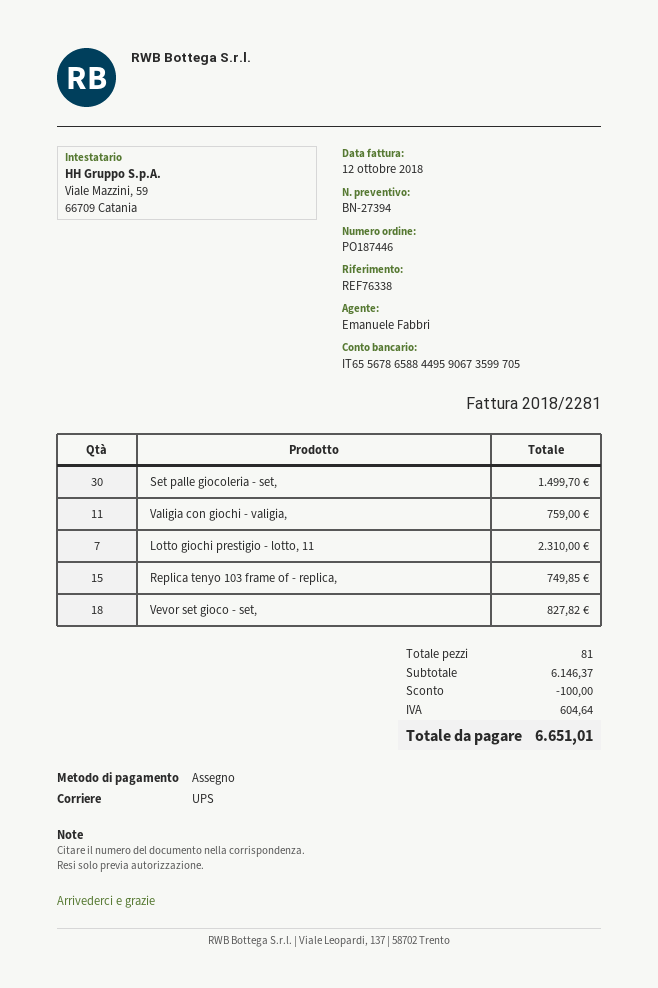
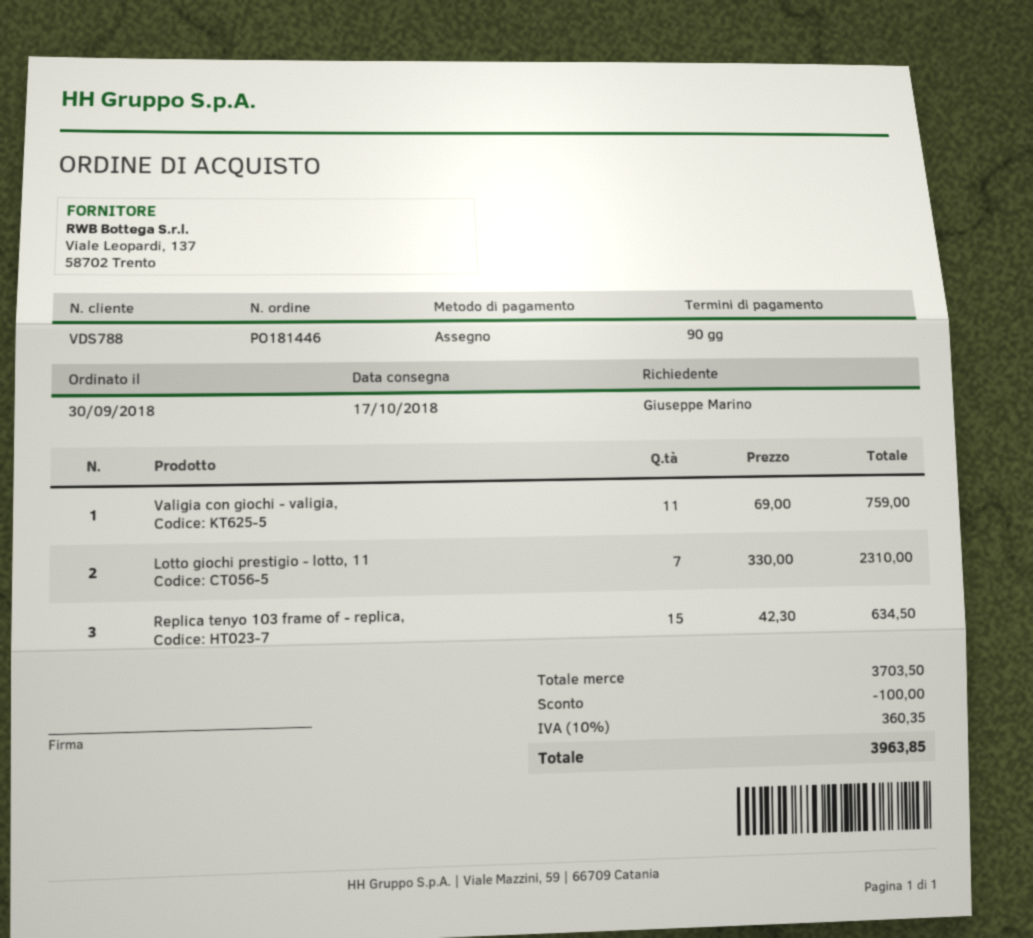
order number: PO187446 -> PO181446
Set palle giocoleria - set,: 30 for 1499.70 -> none
Replica tenyo 103 frame of - replica,: 15 for 749.85 -> 15 for 634.50
Vevor set gioco - set,: 18 for 827.82 -> none
subtotal: 6146.37 -> 3703.50
tax: 604.64 -> 360.35
total: 6651.01 -> 3963.85

